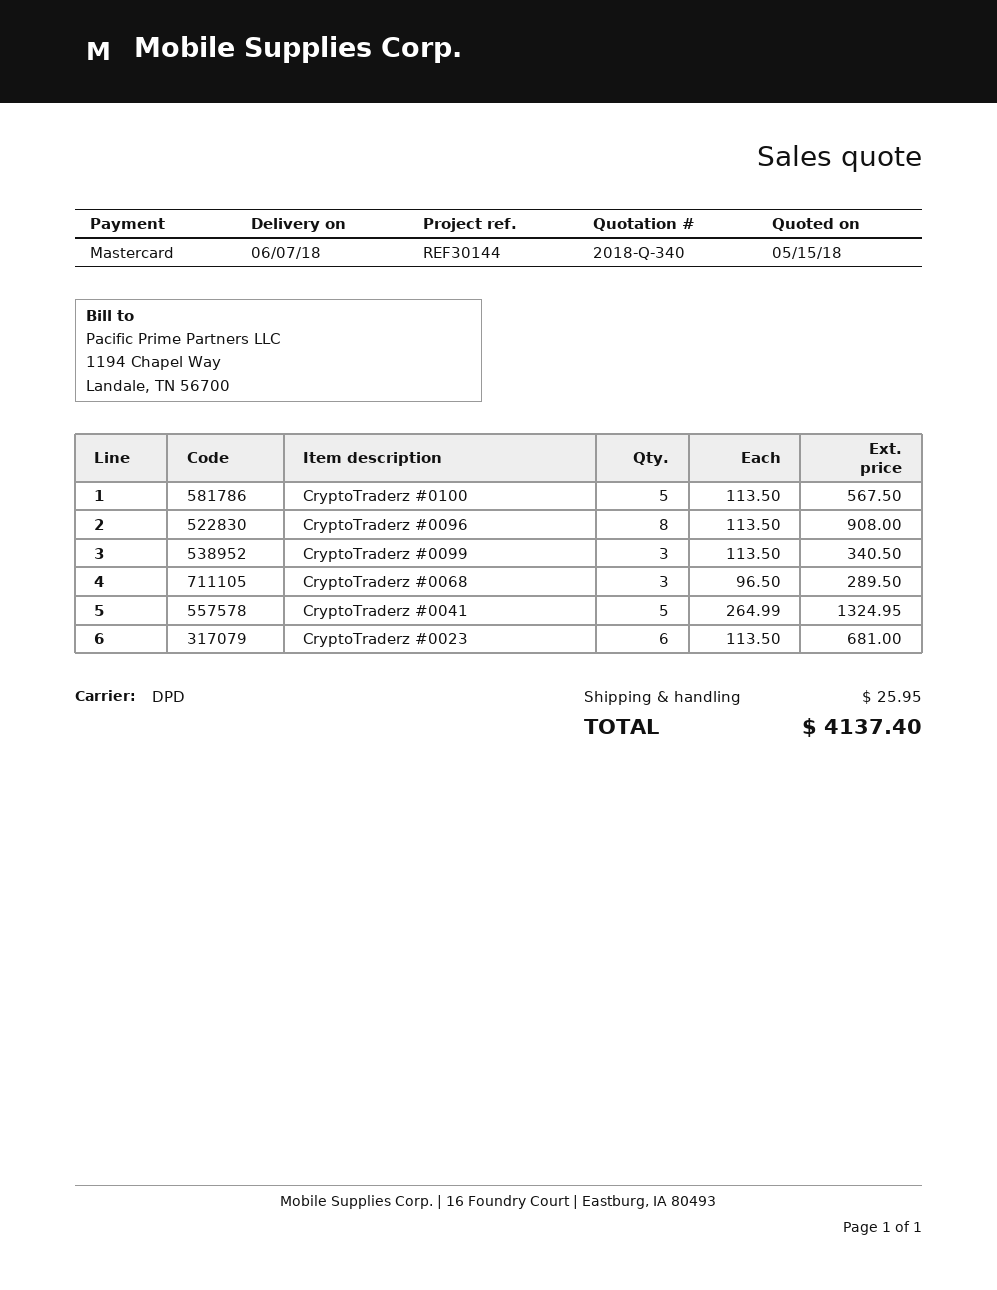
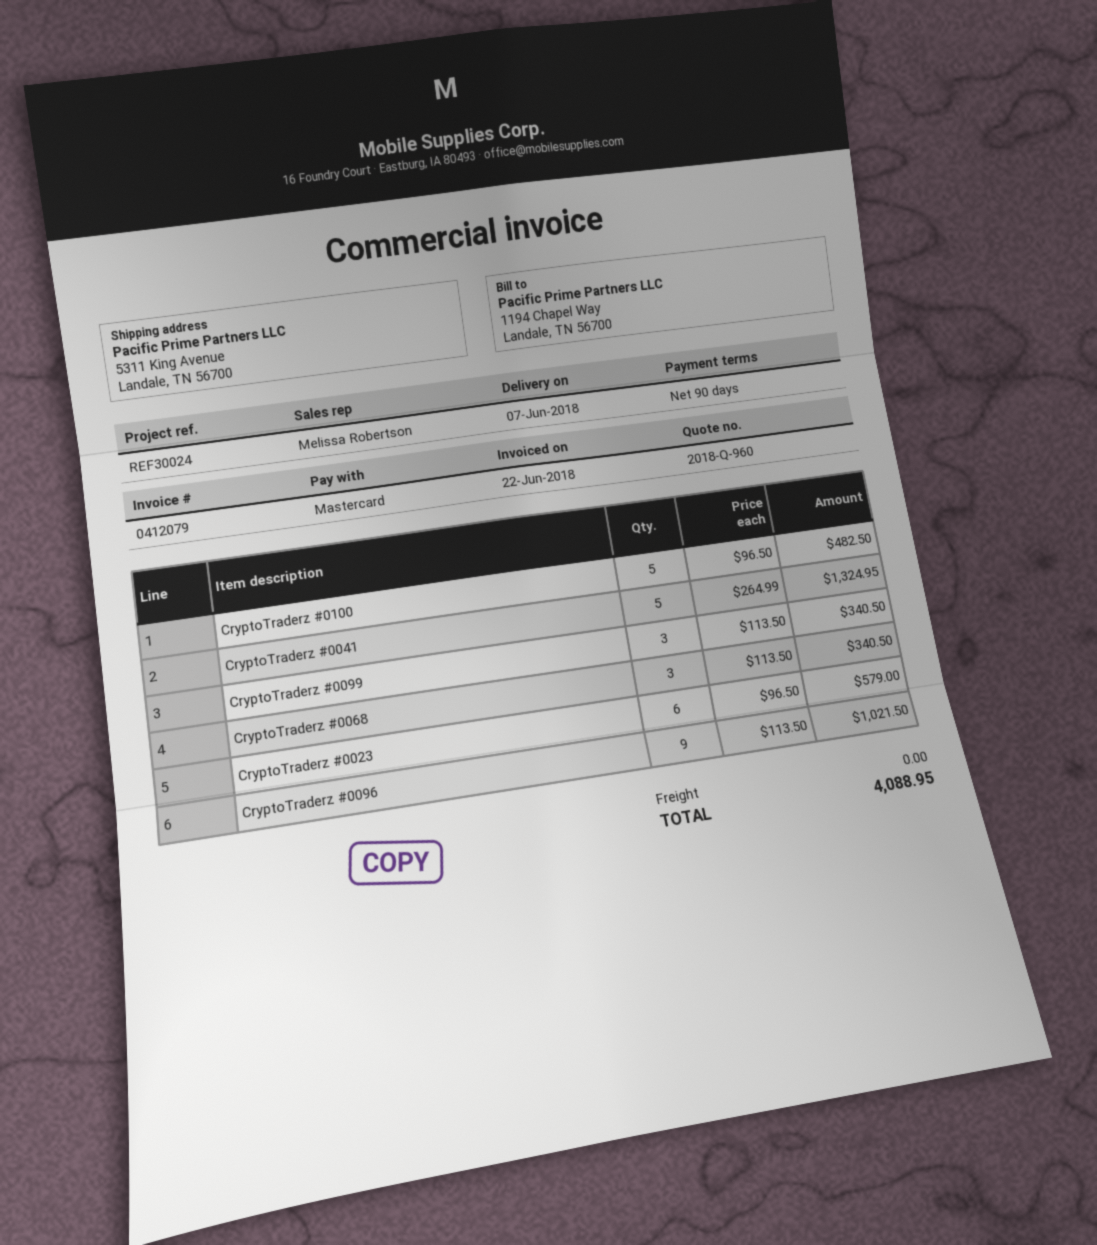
quote number: 2018-Q-340 -> 2018-Q-960
reference: REF30144 -> REF30024
CryptoTraderz #0100: 5 x 113.50 = 567.50 -> 5 x 96.50 = 482.50
CryptoTraderz #0096: 8 x 113.50 = 908.00 -> 9 x 113.50 = 1021.50
CryptoTraderz #0068: 3 x 96.50 = 289.50 -> 3 x 113.50 = 340.50
CryptoTraderz #0023: 6 x 113.50 = 681.00 -> 6 x 96.50 = 579.00
shipping: 25.95 -> 0.00
total: 4137.40 -> 4088.95

